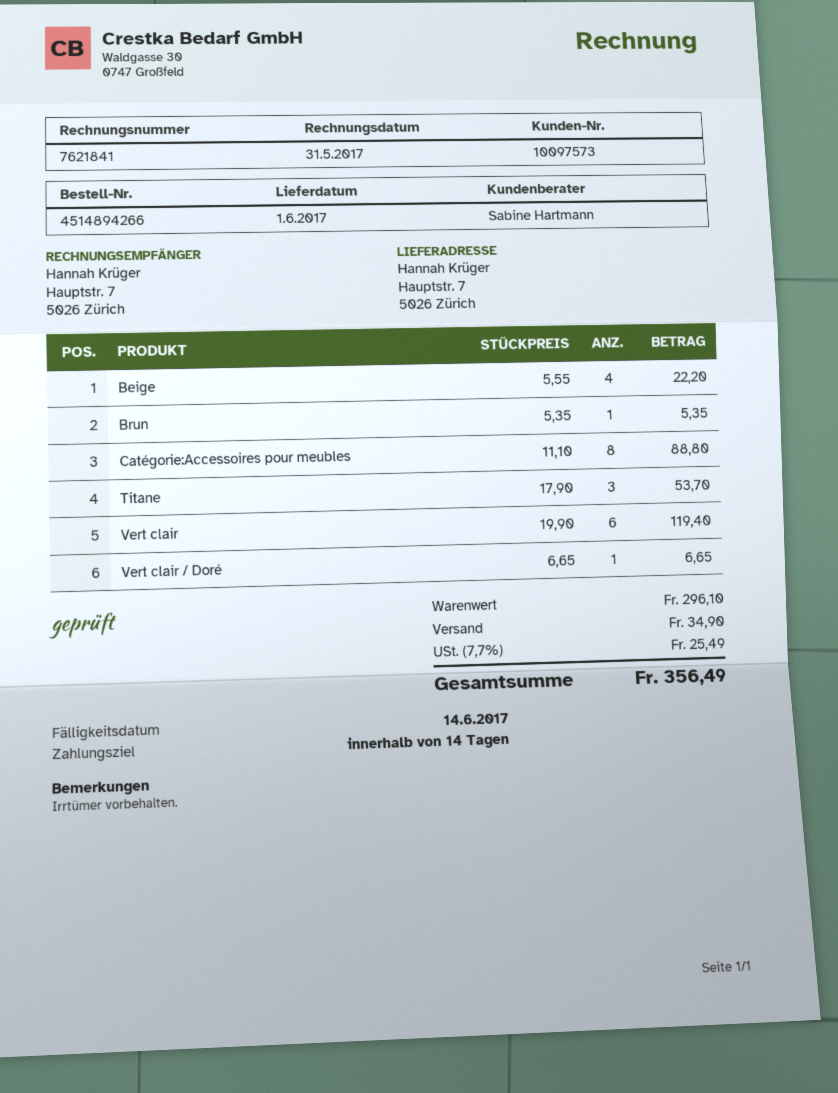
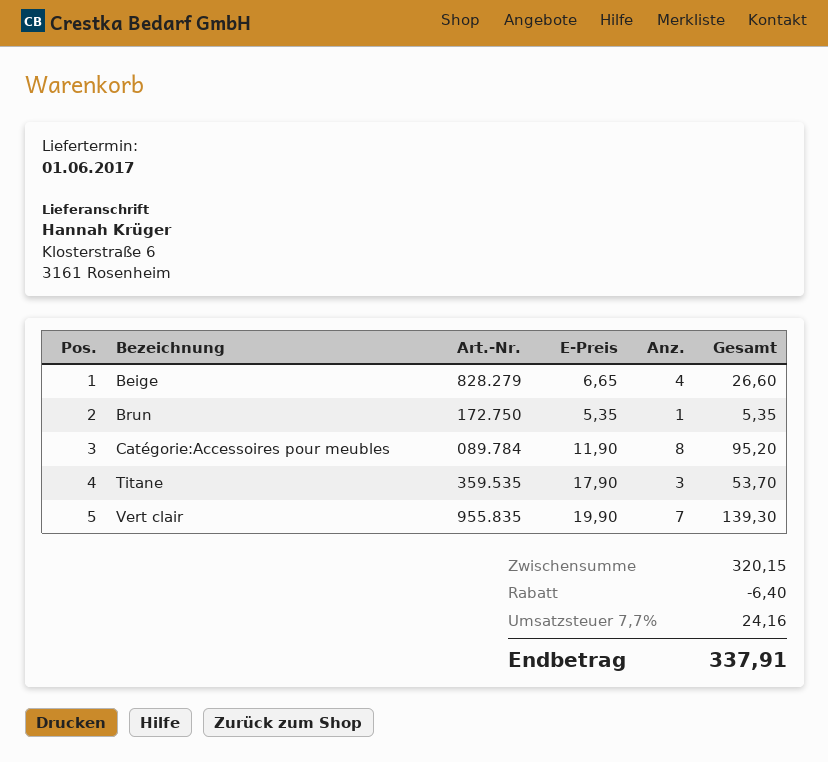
ship to: Hauptstr. 7, 5026 Zürich -> Klosterstraße 6, 3161 Rosenheim
Beige: 4 x 5.55 = 22.20 -> 4 x 6.65 = 26.60
Catégorie:Accessoires pour meubles: 8 x 11.10 = 88.80 -> 8 x 11.90 = 95.20
Vert clair: 6 x 19.90 = 119.40 -> 7 x 19.90 = 139.30
Vert clair / Doré: 1 x 6.65 = 6.65 -> none
subtotal: 296.10 -> 320.15
discount: none -> 6.40
shipping: 34.90 -> none
tax: 7.7% = 25.49 -> 7.7% = 24.16
total: 356.49 -> 337.91

